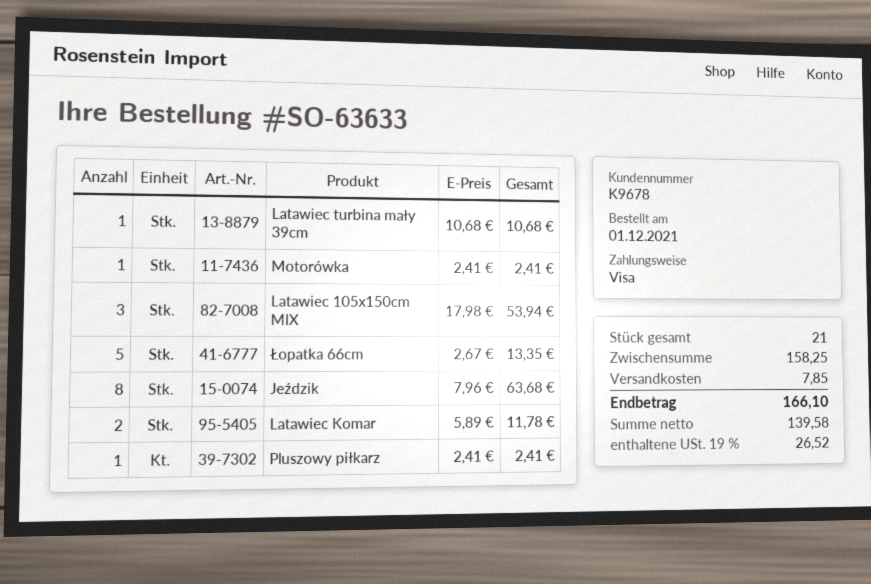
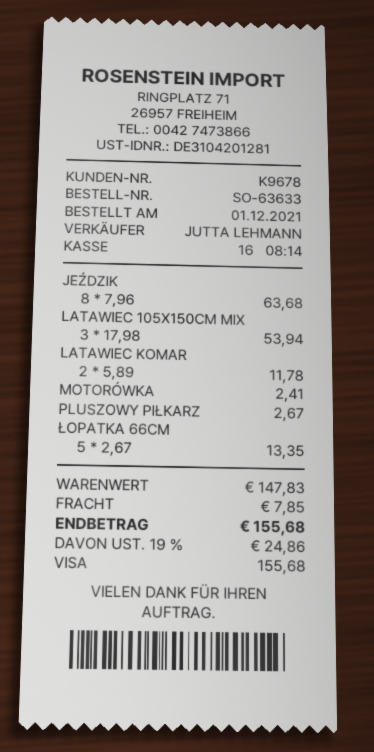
Latawiec turbina mały 39cm: 1 x 10.68 = 10.68 -> none
Pluszowy piłkarz: 1 x 2.41 = 2.41 -> 1 x 2.67 = 2.67
subtotal: 158.25 -> 147.83
tax: 19% = 26.52 -> 19% = 24.86
total: 166.10 -> 155.68

